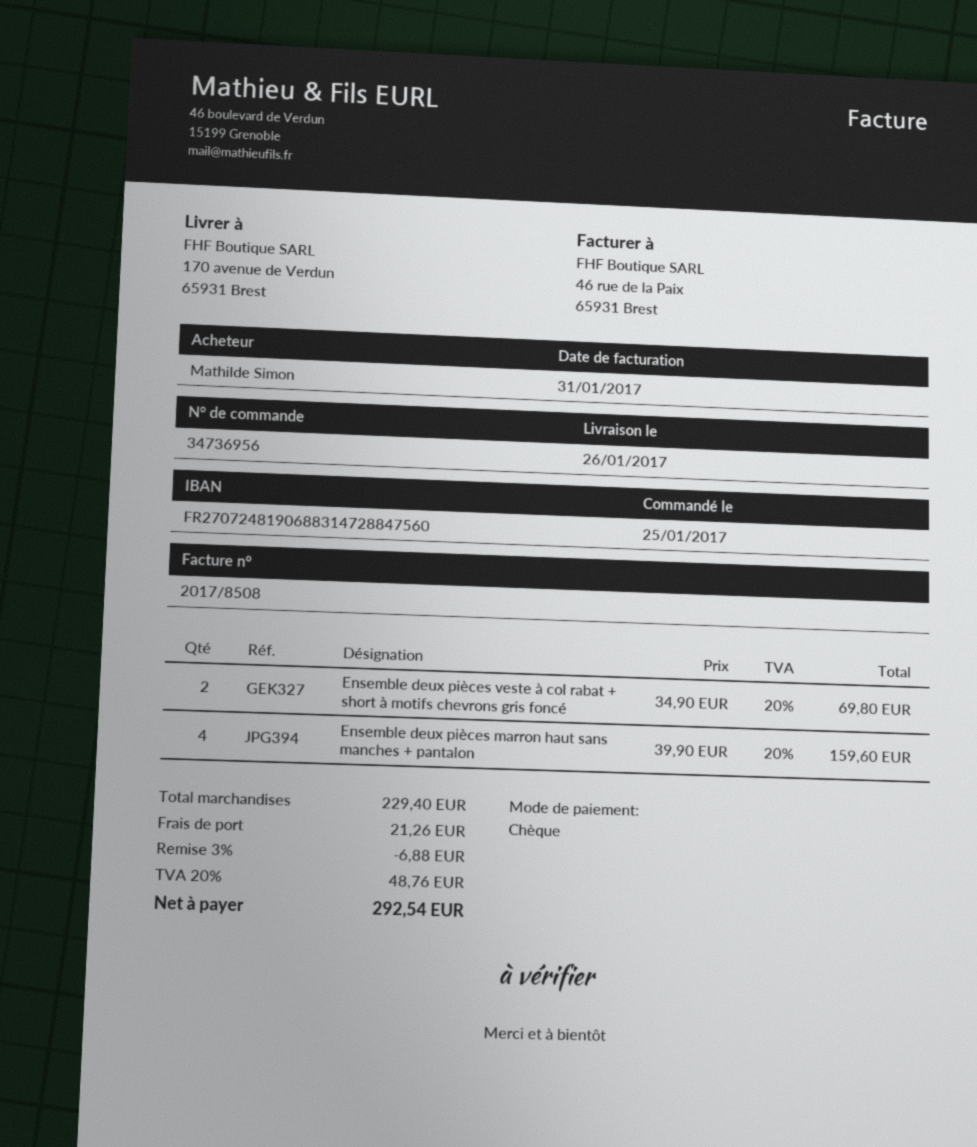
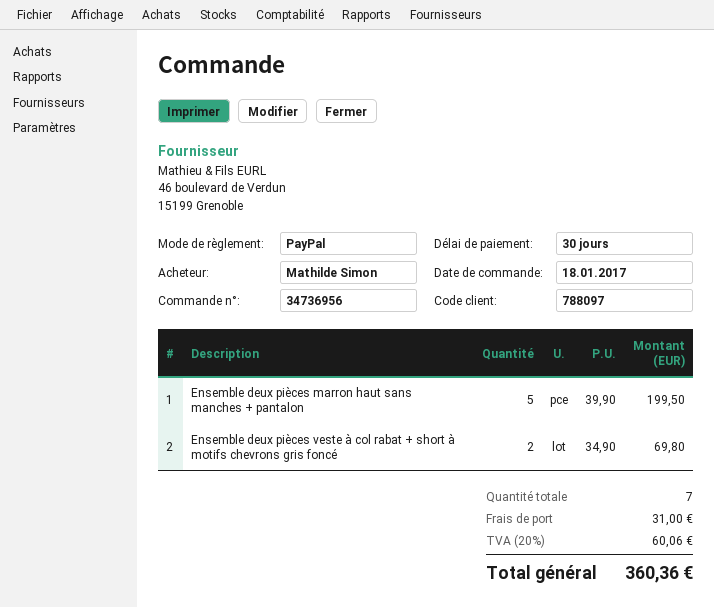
order date: 2017-01-25 -> 2017-01-18
payment method: cheque -> PayPal
Ensemble deux pièces marron haut sans manches + pantalon: 4 x 39.90 = 159.60 -> 5 x 39.90 = 199.50
discount: 3% = 6.88 -> none
shipping: 21.26 -> 31.00
tax: 20% = 48.76 -> 20% = 60.06
total: 292.54 -> 360.36

